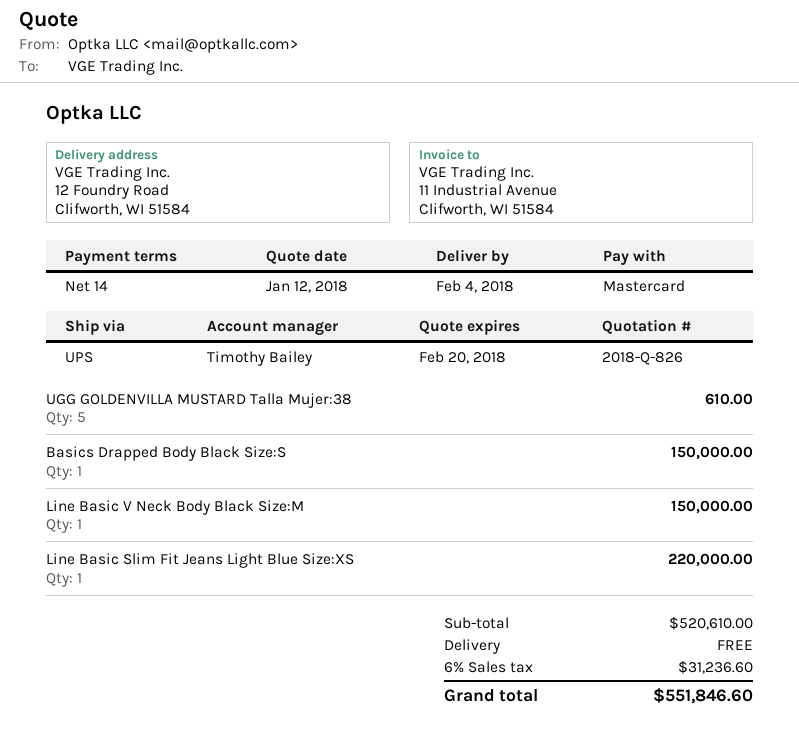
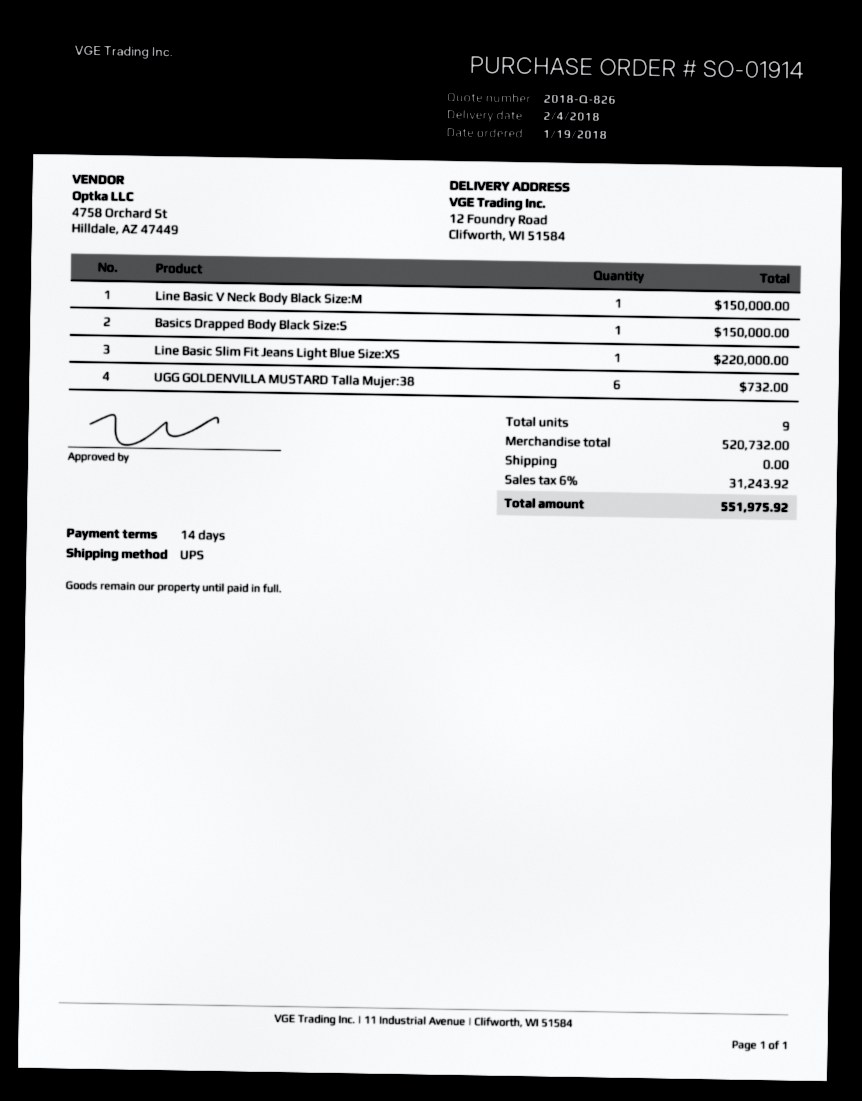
UGG GOLDENVILLA MUSTARD Talla Mujer:38: 5 for 610.00 -> 6 for 732.00
subtotal: 520610.00 -> 520732.00
tax: 6% = 31236.60 -> 6% = 31243.92
total: 551846.60 -> 551975.92

